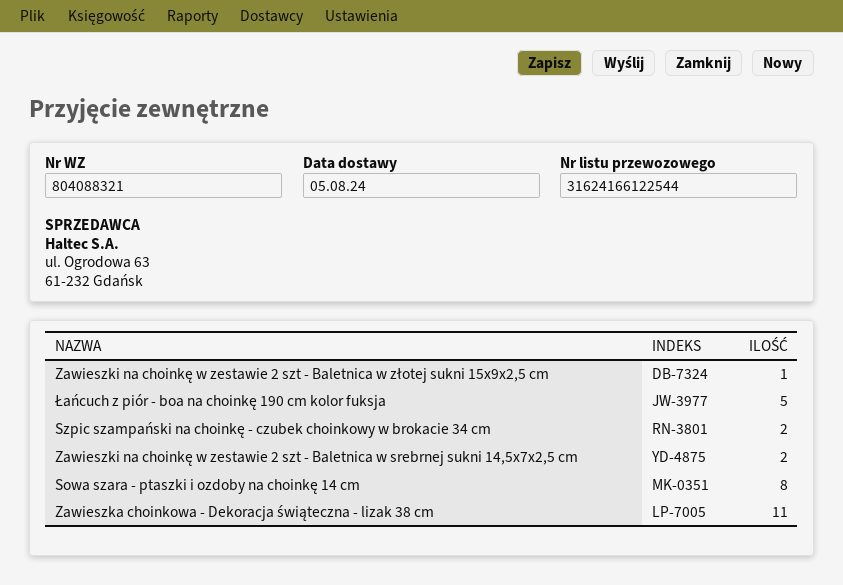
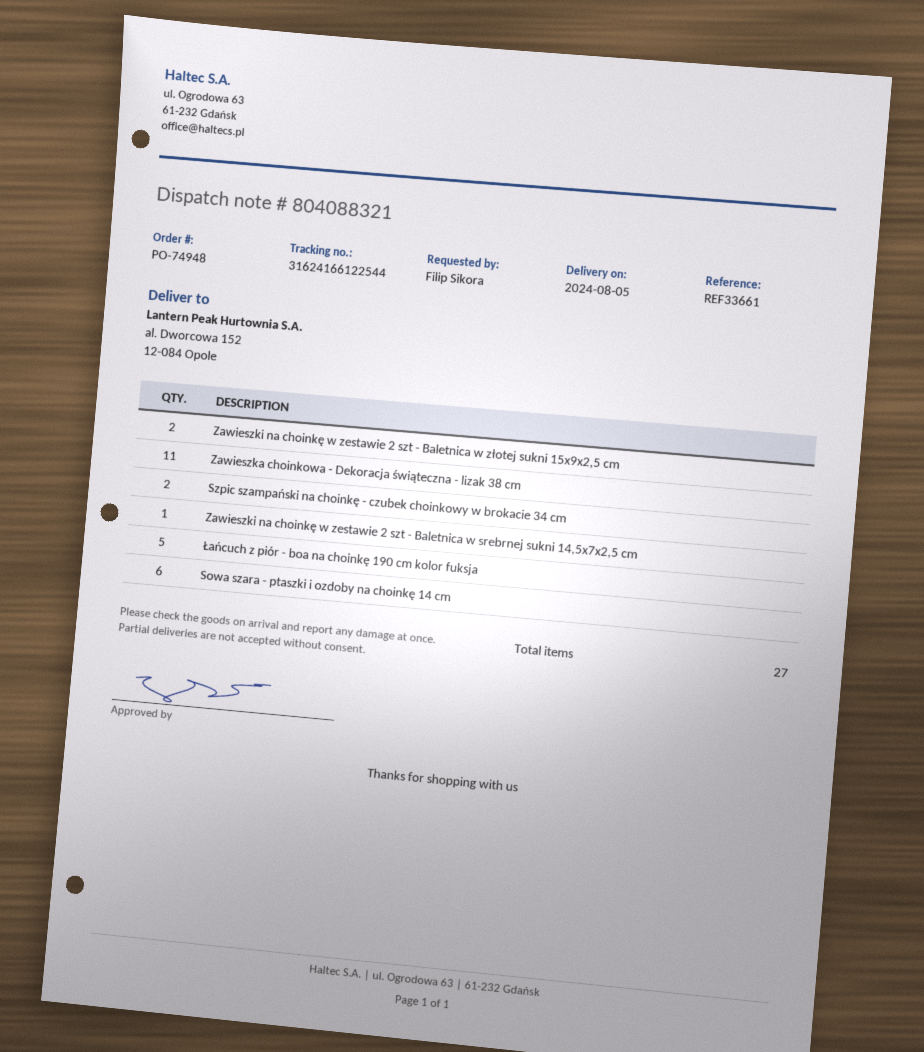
Zawieszki na choinkę w zestawie 2 szt - Baletnica w złotej sukni 15x9x2,5 cm: 1 -> 2
Zawieszki na choinkę w zestawie 2 szt - Baletnica w srebrnej sukni 14,5x7x2,5 cm: 2 -> 1
Sowa szara - ptaszki i ozdoby na choinkę 14 cm: 8 -> 6

